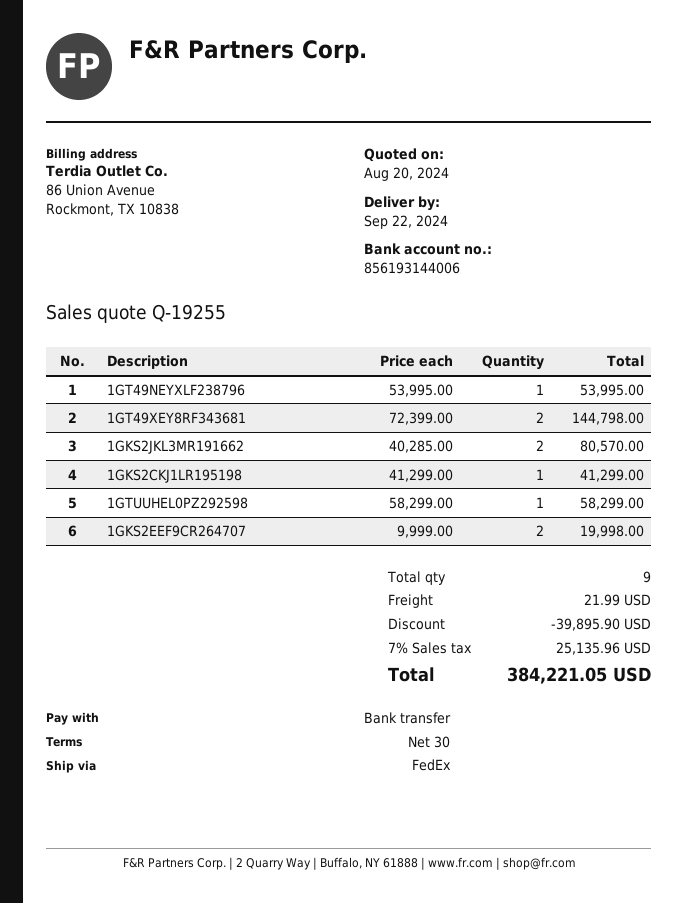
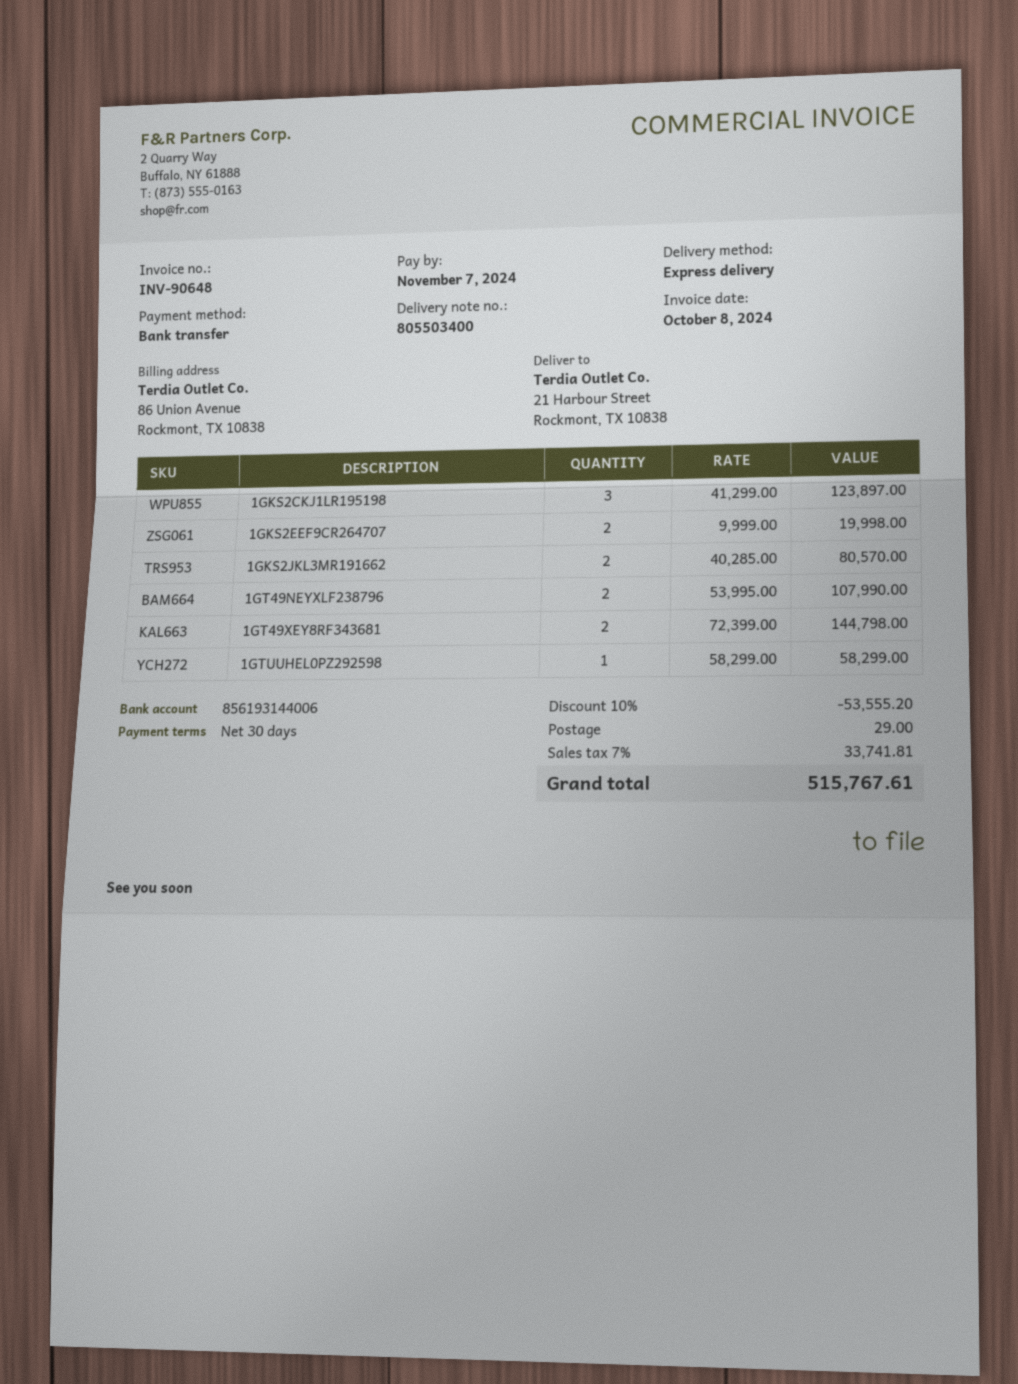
shipping method: FedEx -> express
1GT49NEYXLF238796: 1 x 53995.00 = 53995.00 -> 2 x 53995.00 = 107990.00
1GKS2CKJ1LR195198: 1 x 41299.00 = 41299.00 -> 3 x 41299.00 = 123897.00
discount: 39895.90 -> 53555.20
shipping: 21.99 -> 29.00
tax: 7% = 25135.96 -> 7% = 33741.81
total: 384221.05 -> 515767.61

